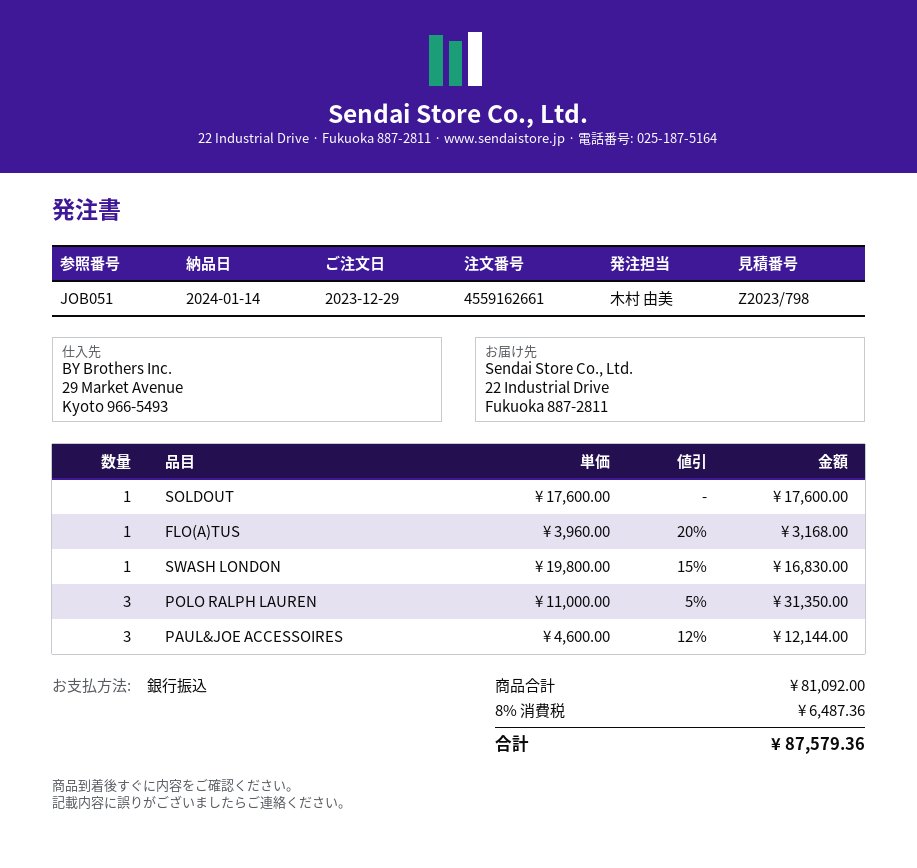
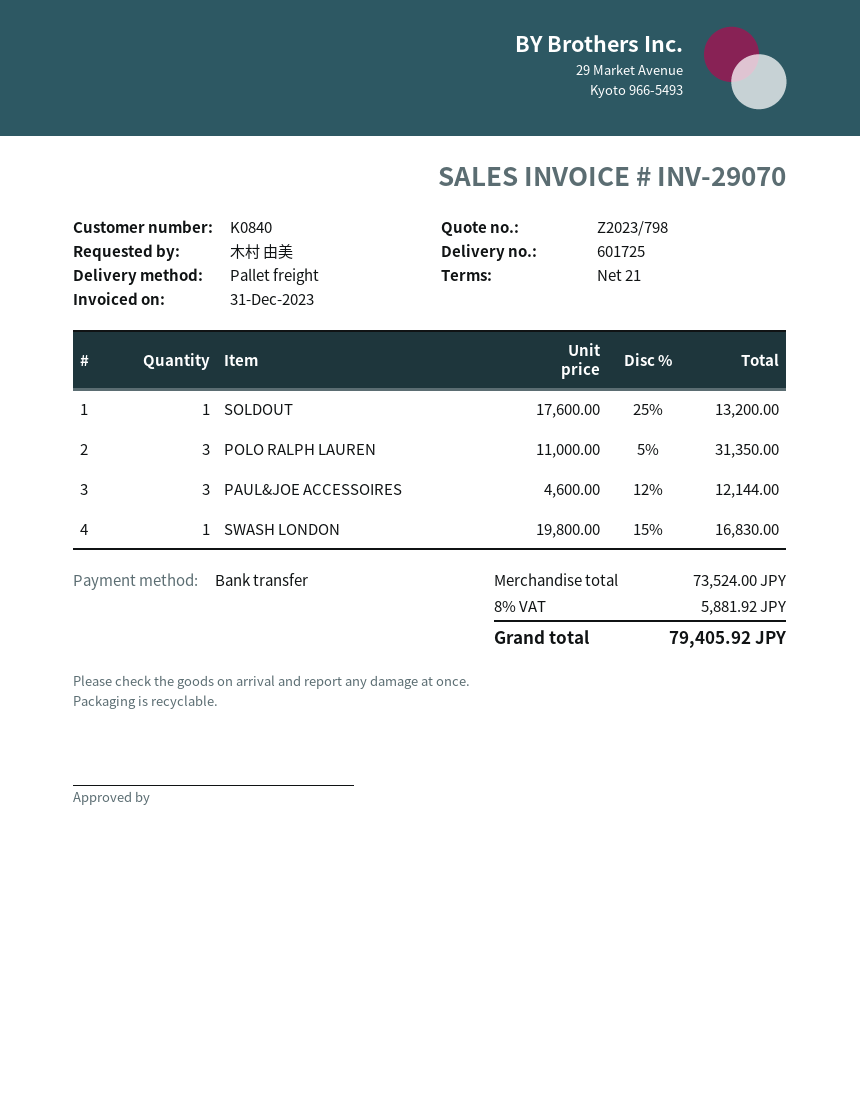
SOLDOUT: 1 x 17600.00 = 17600.00 -> 1 x 17600.00 - 25% = 13200.00
FLO(A)TUS: 1 x 3960.00 - 20% = 3168.00 -> none
subtotal: 81092.00 -> 73524.00
tax: 8% = 6487.36 -> 8% = 5881.92
total: 87579.36 -> 79405.92

